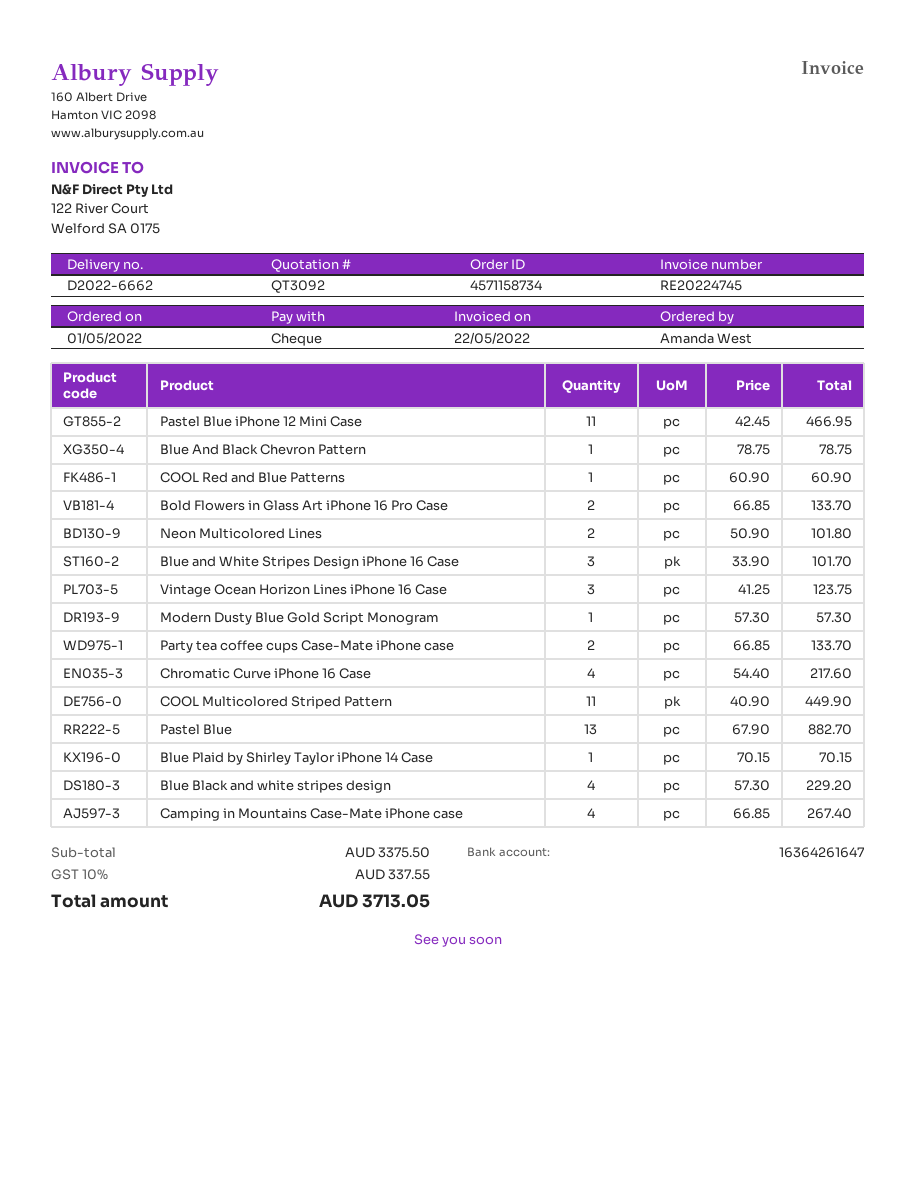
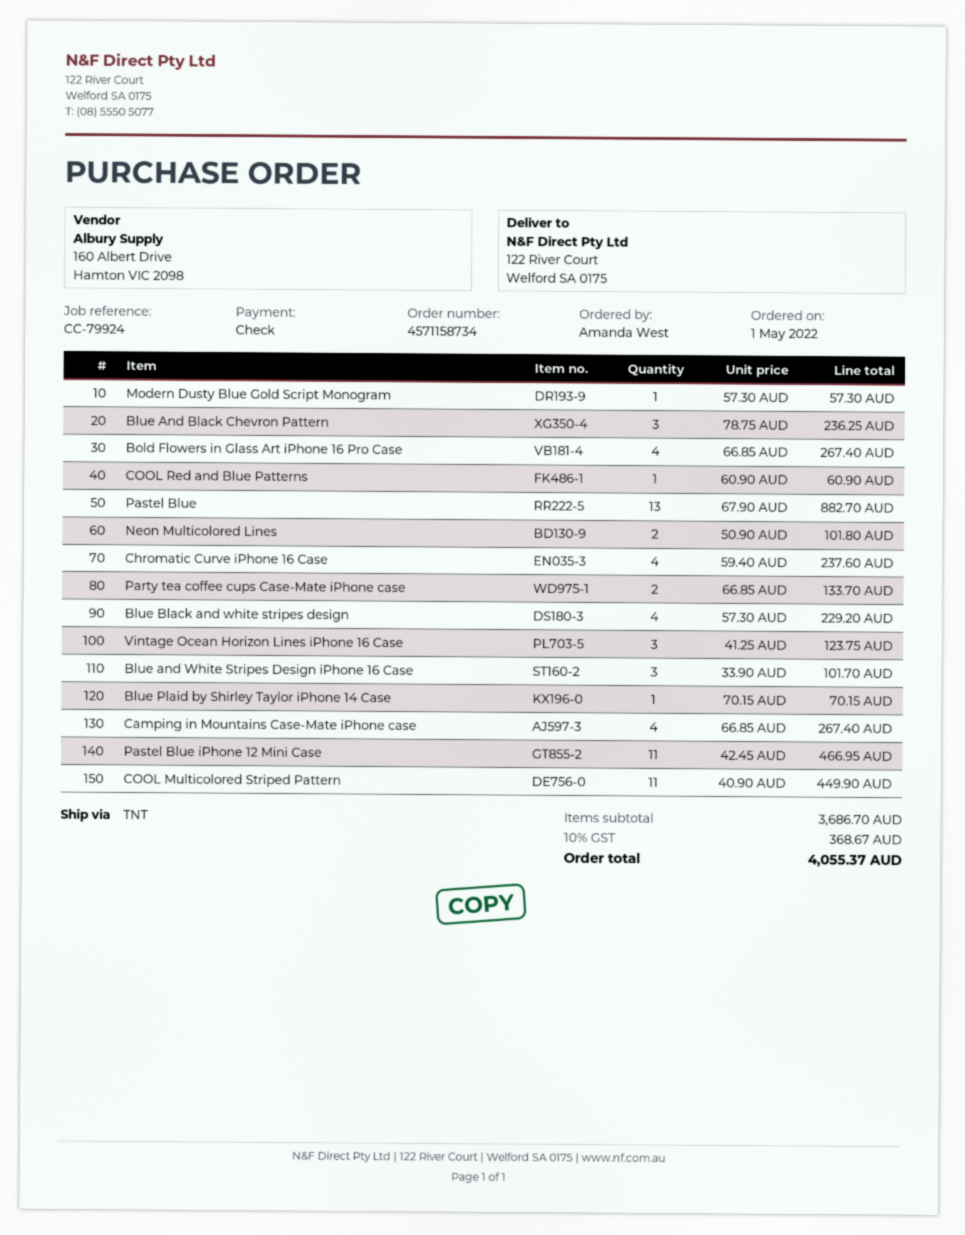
Blue And Black Chevron Pattern: 1 x 78.75 = 78.75 -> 3 x 78.75 = 236.25
Bold Flowers in Glass Art iPhone 16 Pro Case: 2 x 66.85 = 133.70 -> 4 x 66.85 = 267.40
Chromatic Curve iPhone 16 Case: 4 x 54.40 = 217.60 -> 4 x 59.40 = 237.60
subtotal: 3375.50 -> 3686.70
tax: 10% = 337.55 -> 10% = 368.67
total: 3713.05 -> 4055.37

